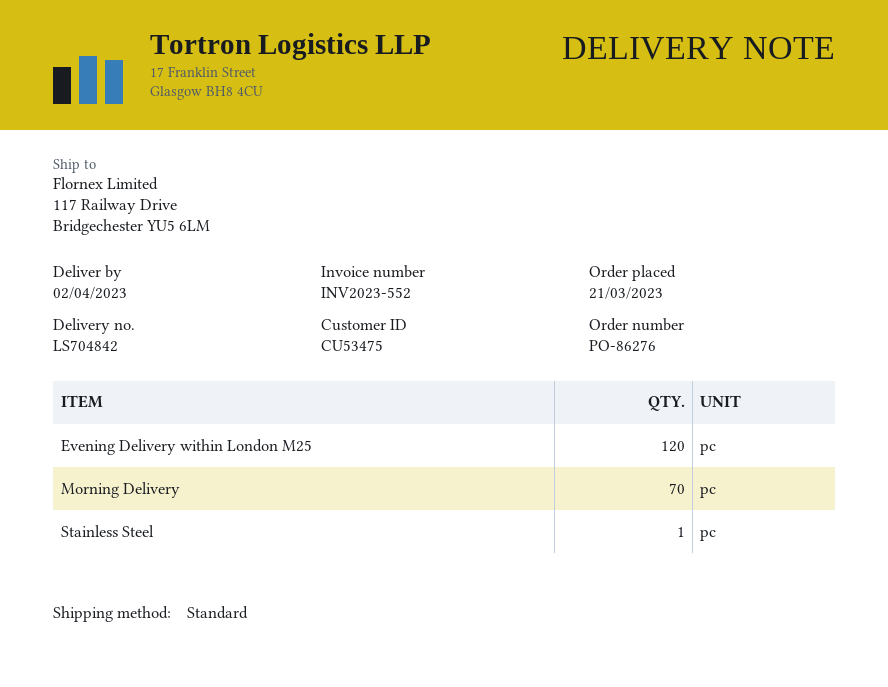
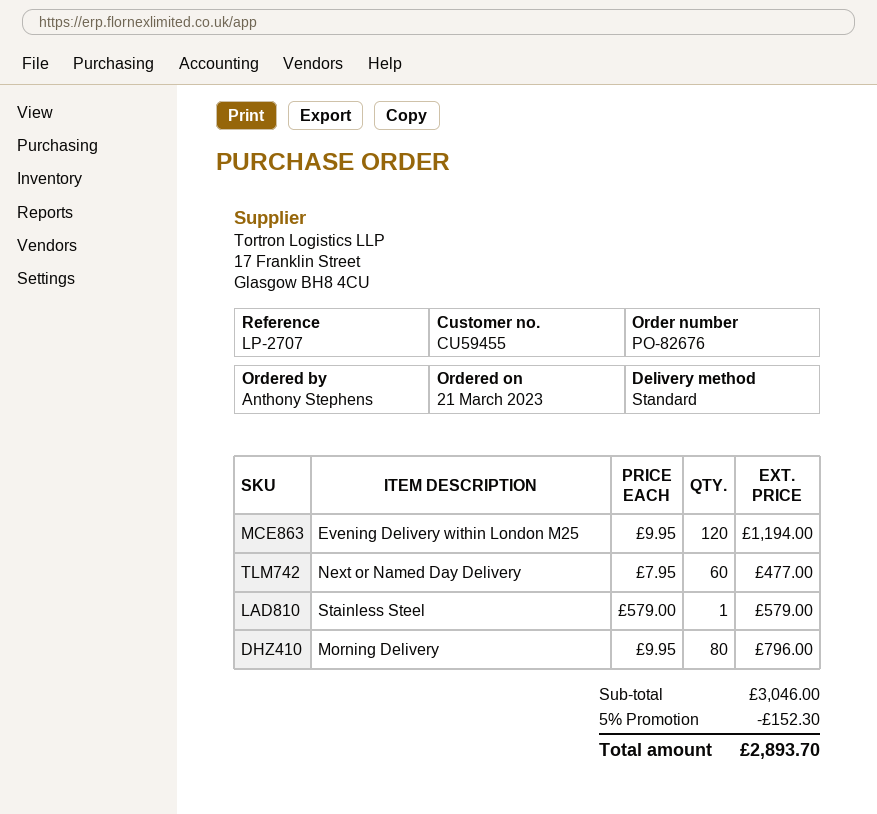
order number: PO-86276 -> PO-82676
customer number: CU53475 -> CU59455
Morning Delivery: 70 -> 80
Next or Named Day Delivery: none -> 60

